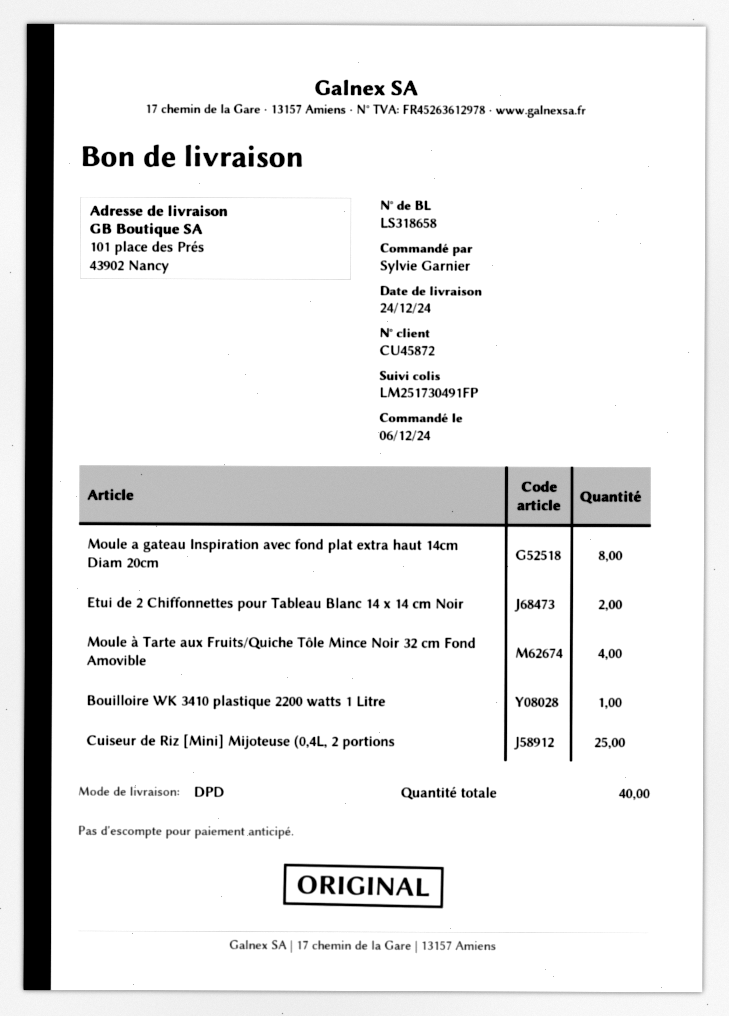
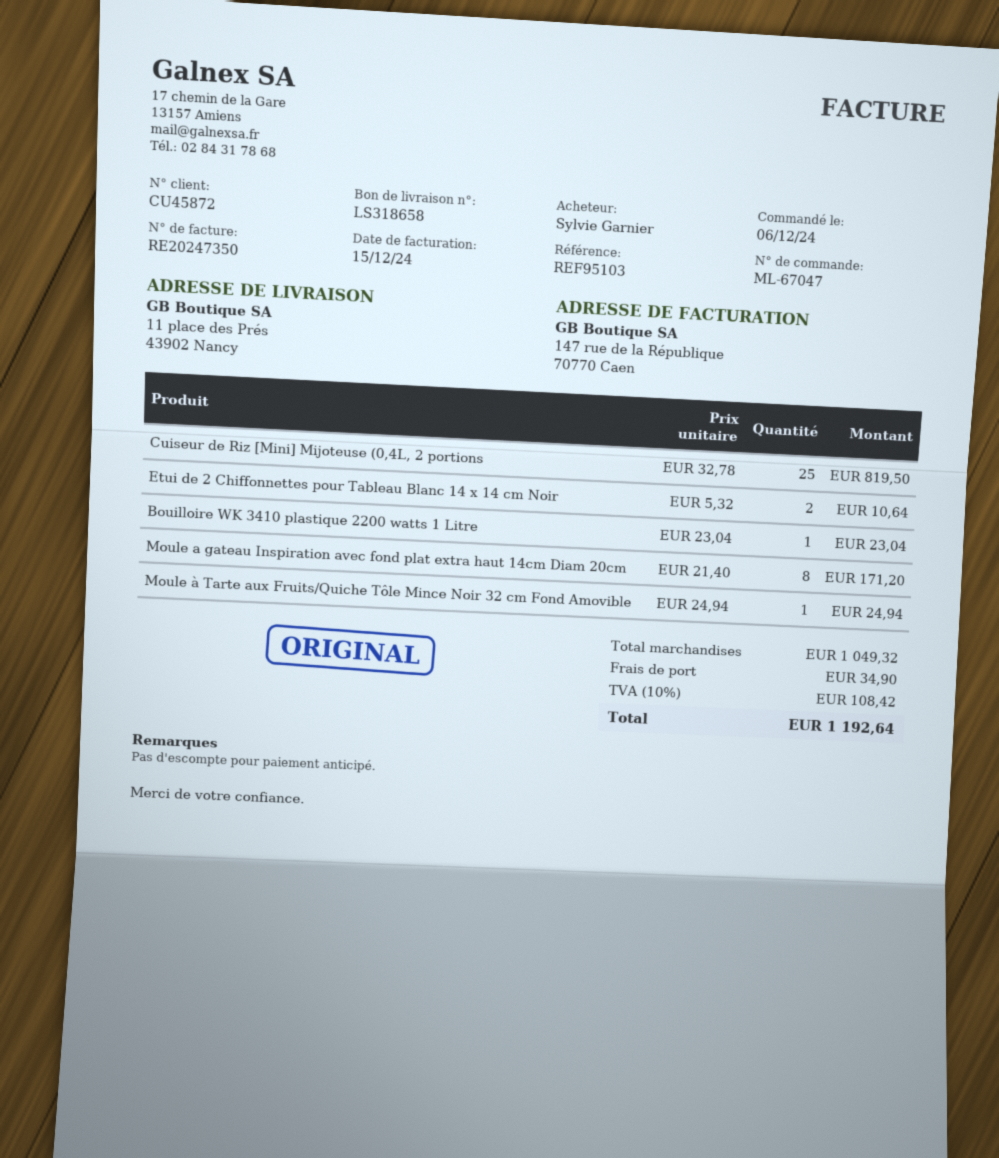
ship to: 101 place des Prés, 43902 Nancy -> 11 place des Prés, 43902 Nancy
Moule à Tarte aux Fruits/Quiche Tôle Mince Noir 32 cm Fond Amovible: 4 -> 1

